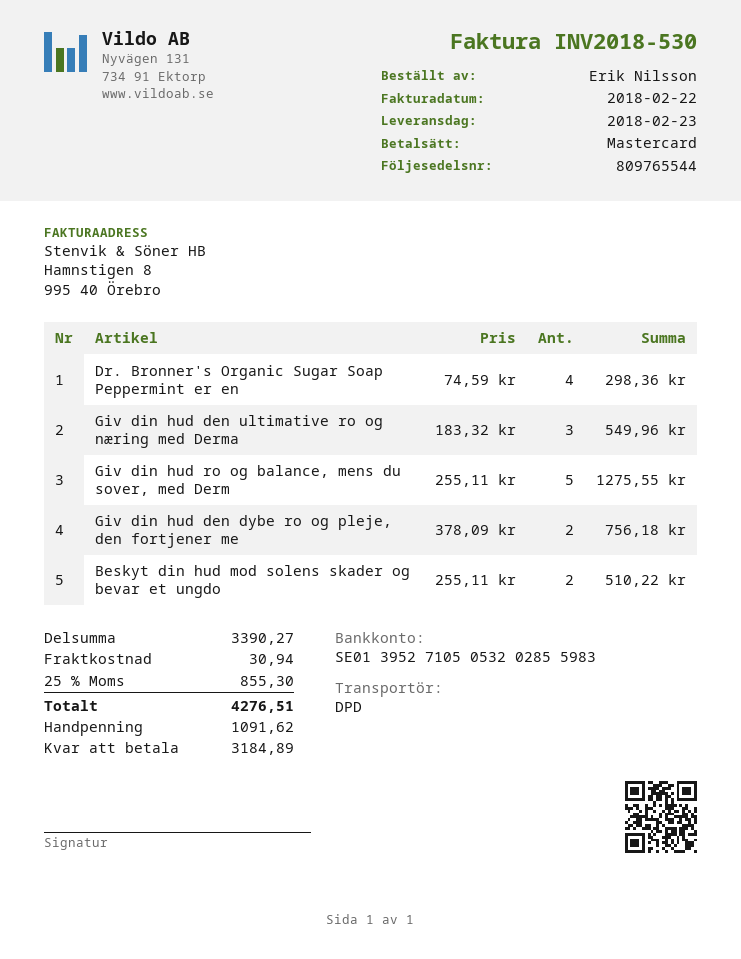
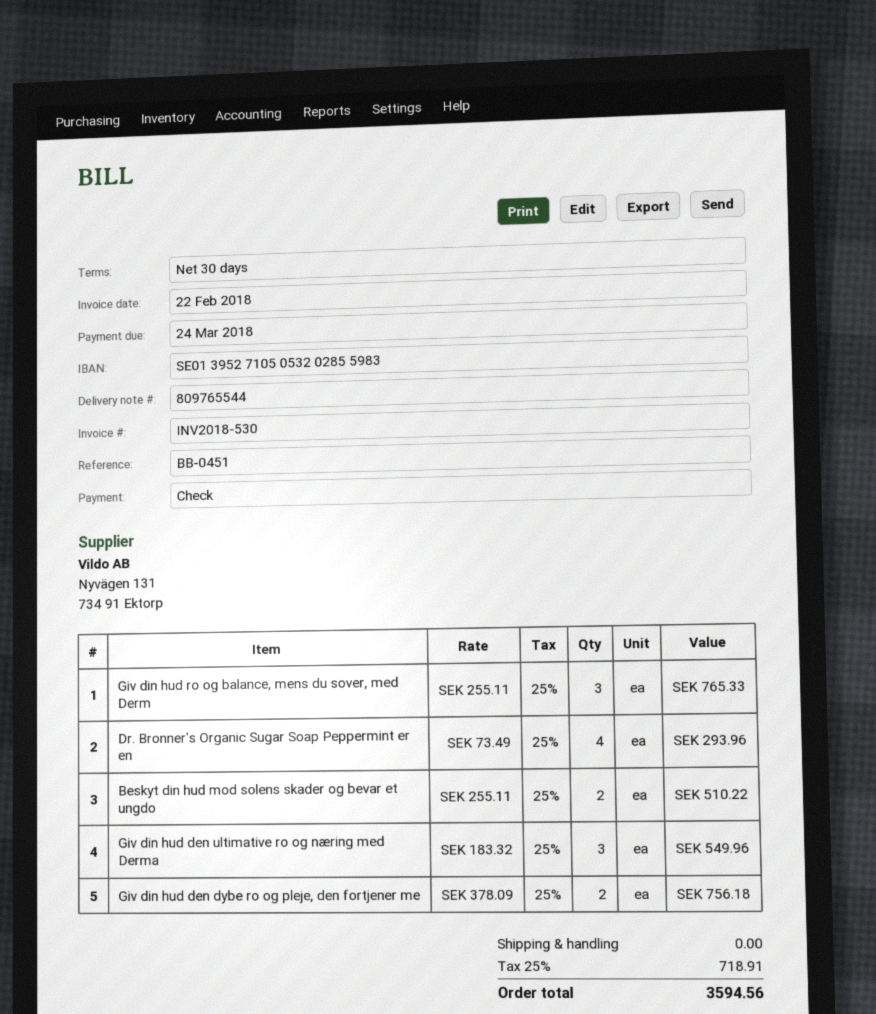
payment method: Mastercard -> cheque
Dr. Bronner's Organic Sugar Soap Peppermint er en: 4 x 74.59 = 298.36 -> 4 x 73.49 = 293.96
Giv din hud ro og balance, mens du sover, med Derm: 5 x 255.11 = 1275.55 -> 3 x 255.11 = 765.33
shipping: 30.94 -> 0.00
tax: 25% = 855.30 -> 25% = 718.91
total: 4276.51 -> 3594.56

